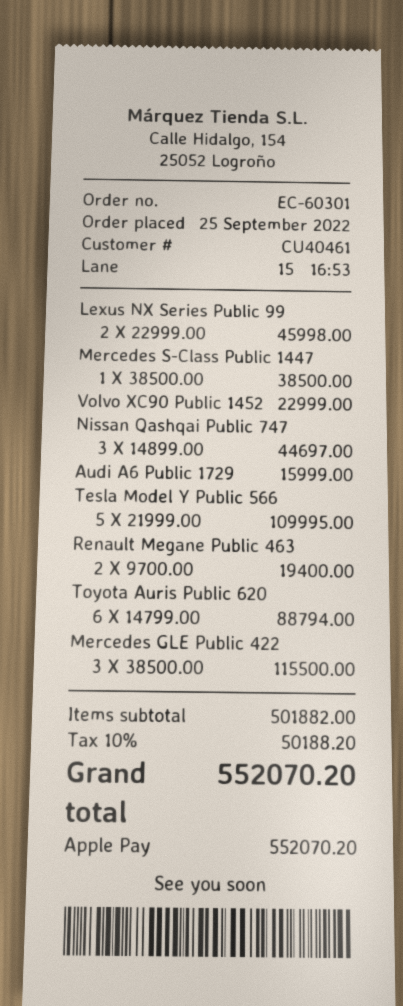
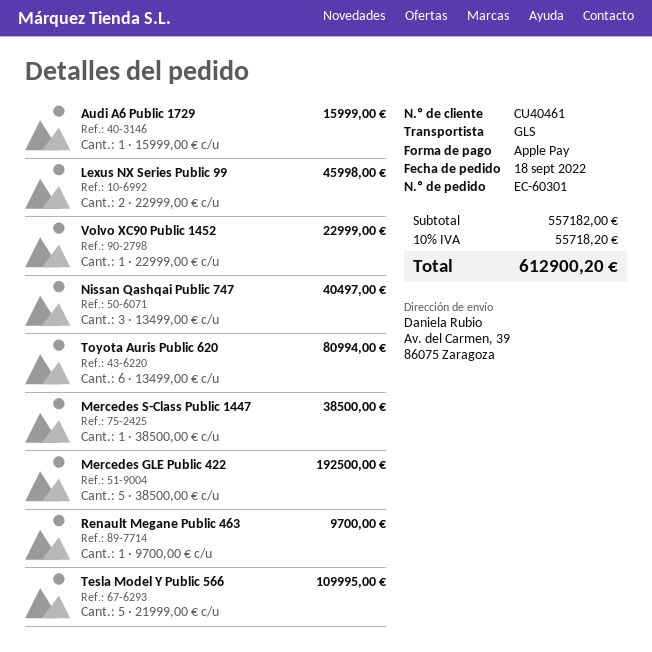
order date: 2022-09-25 -> 2022-09-18
Nissan Qashqai Public 747: 3 x 14899.00 = 44697.00 -> 3 x 13499.00 = 40497.00
Renault Megane Public 463: 2 x 9700.00 = 19400.00 -> 1 x 9700.00 = 9700.00
Toyota Auris Public 620: 6 x 14799.00 = 88794.00 -> 6 x 13499.00 = 80994.00
Mercedes GLE Public 422: 3 x 38500.00 = 115500.00 -> 5 x 38500.00 = 192500.00
subtotal: 501882.00 -> 557182.00
tax: 10% = 50188.20 -> 10% = 55718.20
total: 552070.20 -> 612900.20

